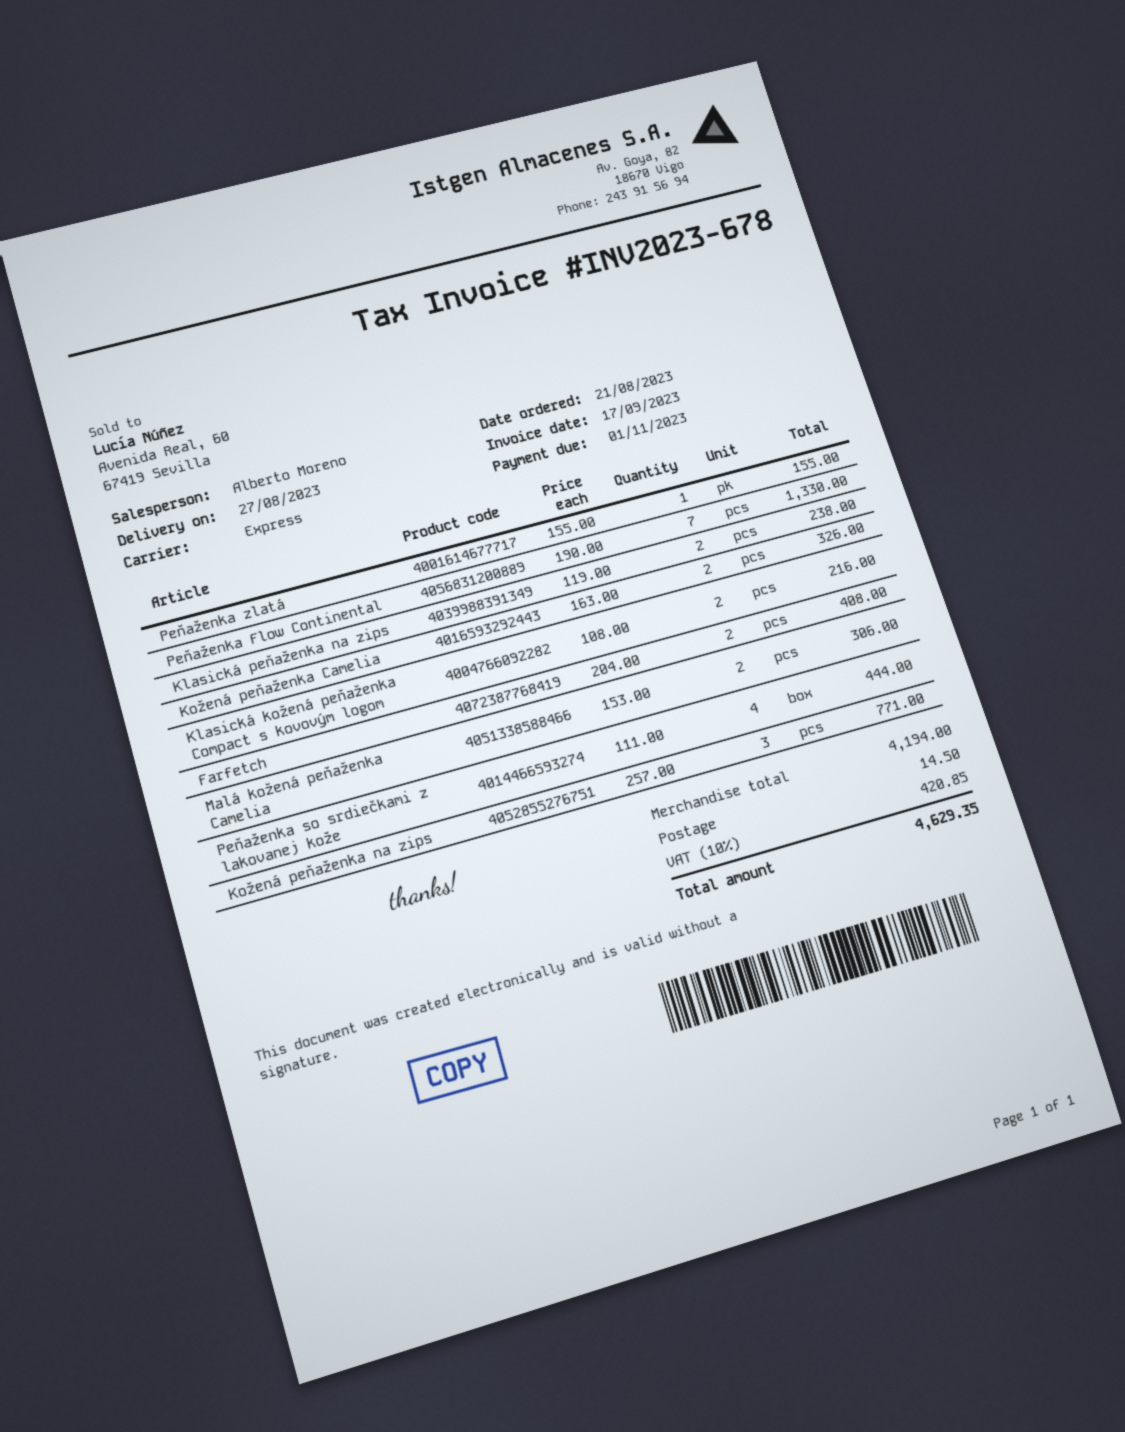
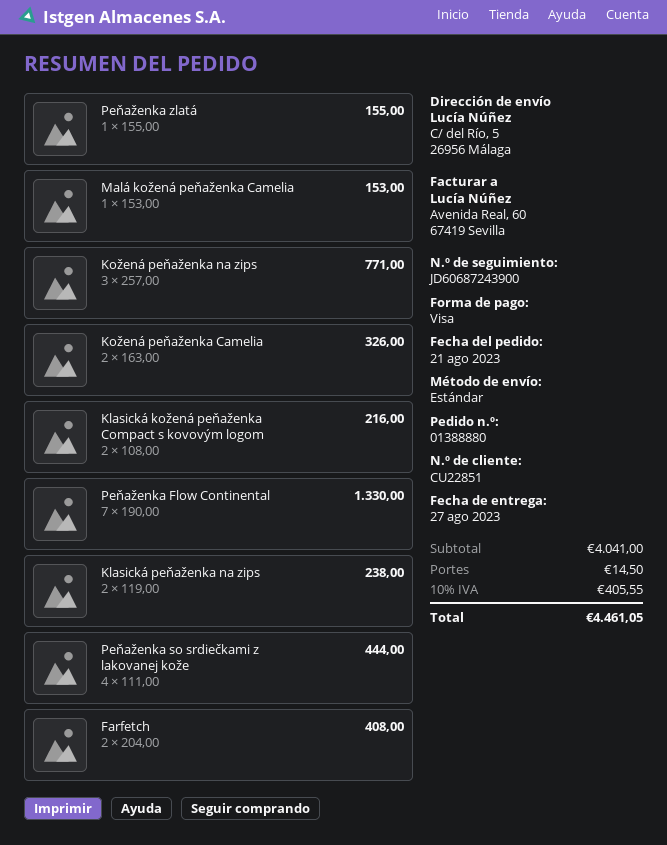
shipping method: express -> standard
Malá kožená peňaženka Camelia: 2 x 153.00 = 306.00 -> 1 x 153.00 = 153.00
subtotal: 4194.00 -> 4041.00
tax: 10% = 420.85 -> 10% = 405.55
total: 4629.35 -> 4461.05

